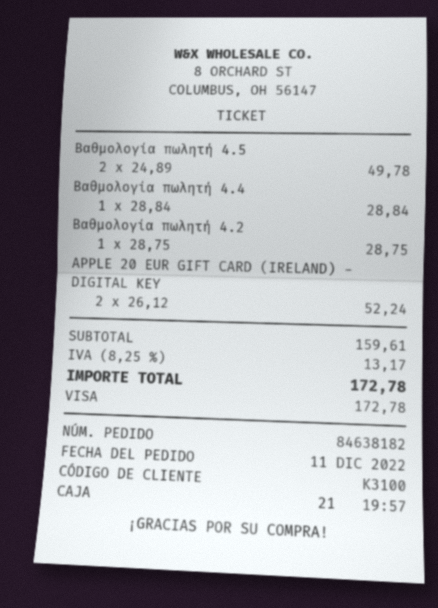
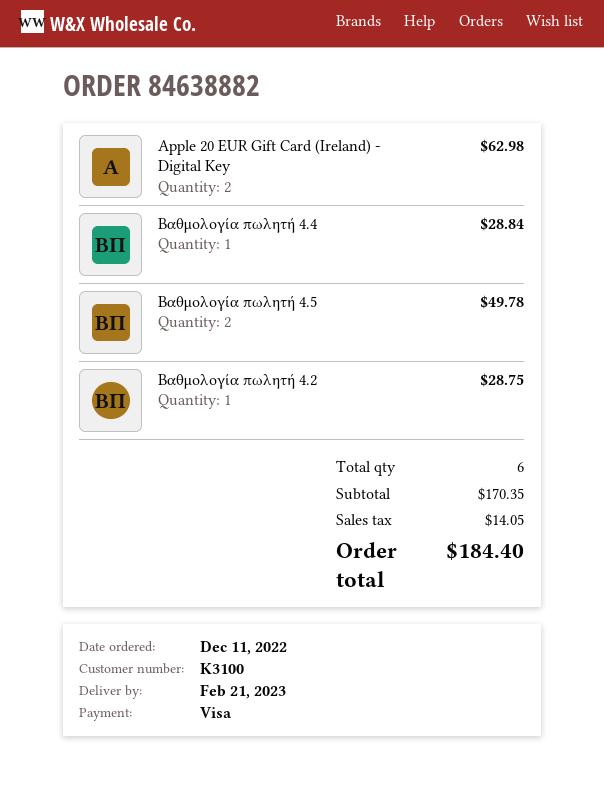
order number: 84638182 -> 84638882
APPLE 20 EUR GIFT CARD (IRELAND) - DIGITAL KEY: 2 for 52.24 -> 2 for 62.98
subtotal: 159.61 -> 170.35
tax: 13.17 -> 14.05
total: 172.78 -> 184.40

